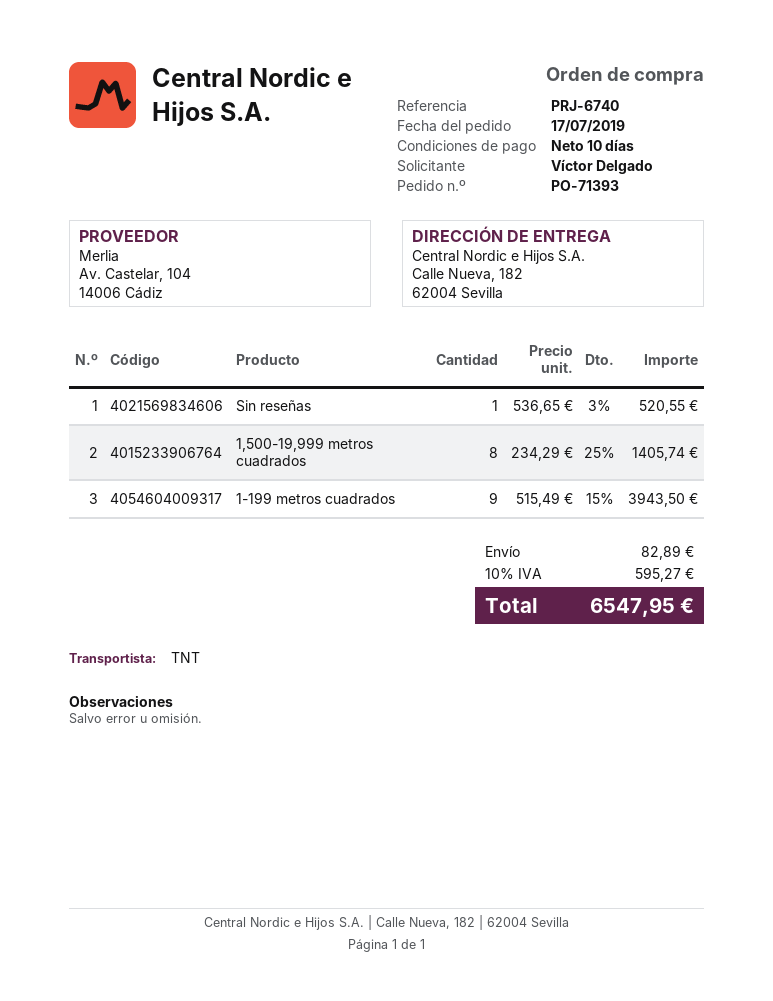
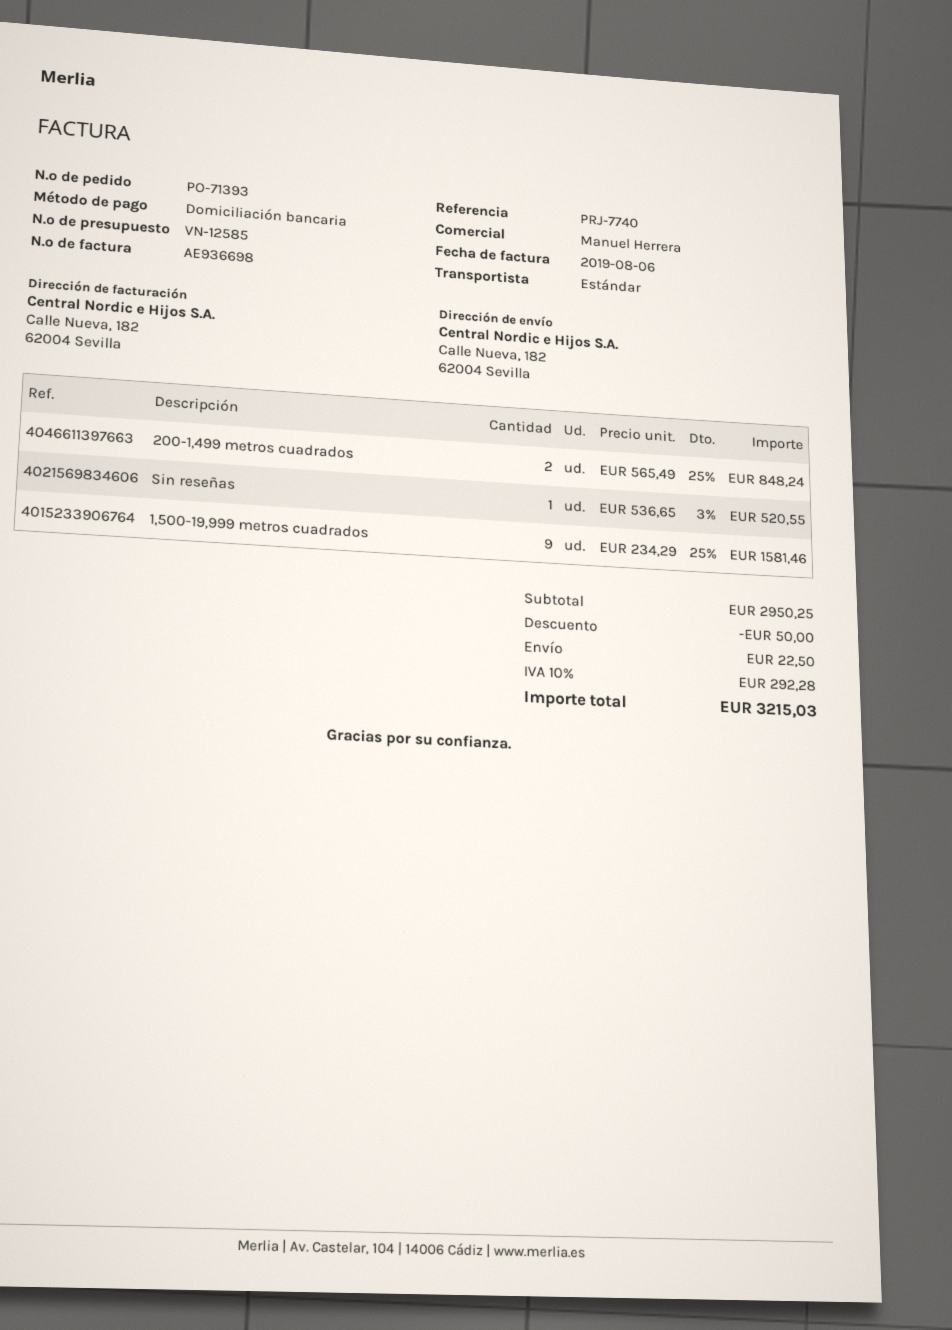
reference: PRJ-6740 -> PRJ-7740
shipping method: TNT -> standard
1,500-19,999 metros cuadrados: 8 x 234.29 - 25% = 1405.74 -> 9 x 234.29 - 25% = 1581.46
1-199 metros cuadrados: 9 x 515.49 - 15% = 3943.50 -> none
200-1,499 metros cuadrados: none -> 2 x 565.49 - 25% = 848.24
discount: none -> 50.00
shipping: 82.89 -> 22.50
tax: 10% = 595.27 -> 10% = 292.28
total: 6547.95 -> 3215.03

